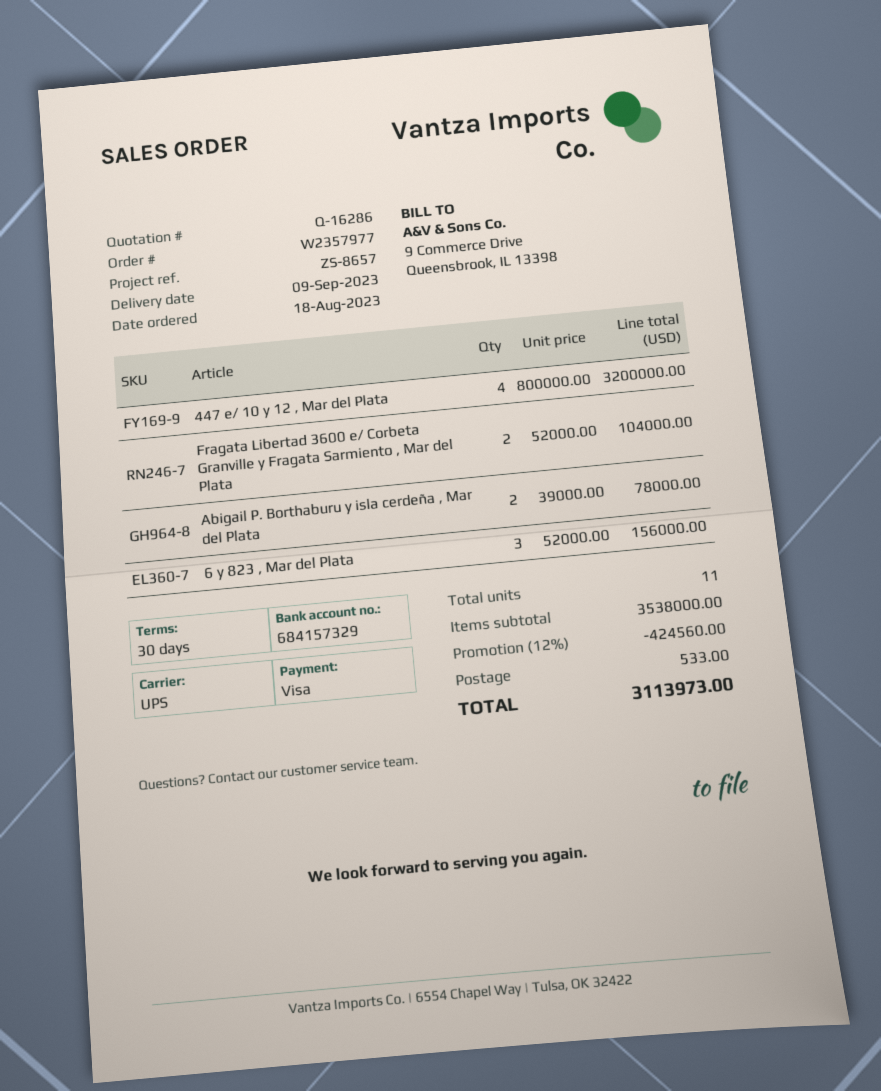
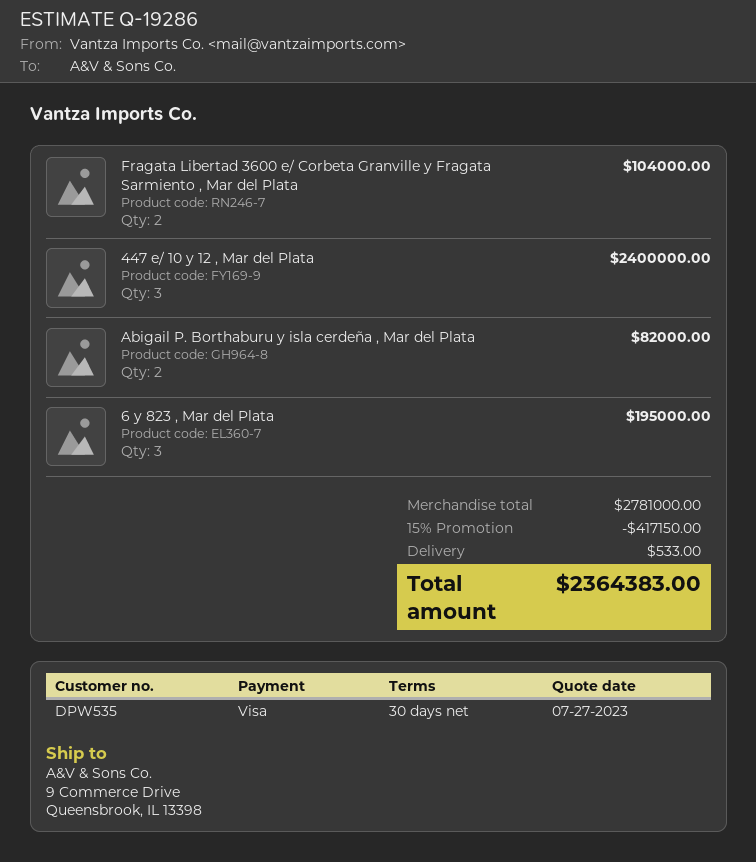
quote number: Q-16286 -> Q-19286
447 e/ 10 y 12 , Mar del Plata: 4 for 3200000.00 -> 3 for 2400000.00
Abigail P. Borthaburu y isla cerdeña , Mar del Plata: 2 for 78000.00 -> 2 for 82000.00
6 y 823 , Mar del Plata: 3 for 156000.00 -> 3 for 195000.00
subtotal: 3538000.00 -> 2781000.00
discount: 12% = 424560.00 -> 15% = 417150.00
total: 3113973.00 -> 2364383.00

